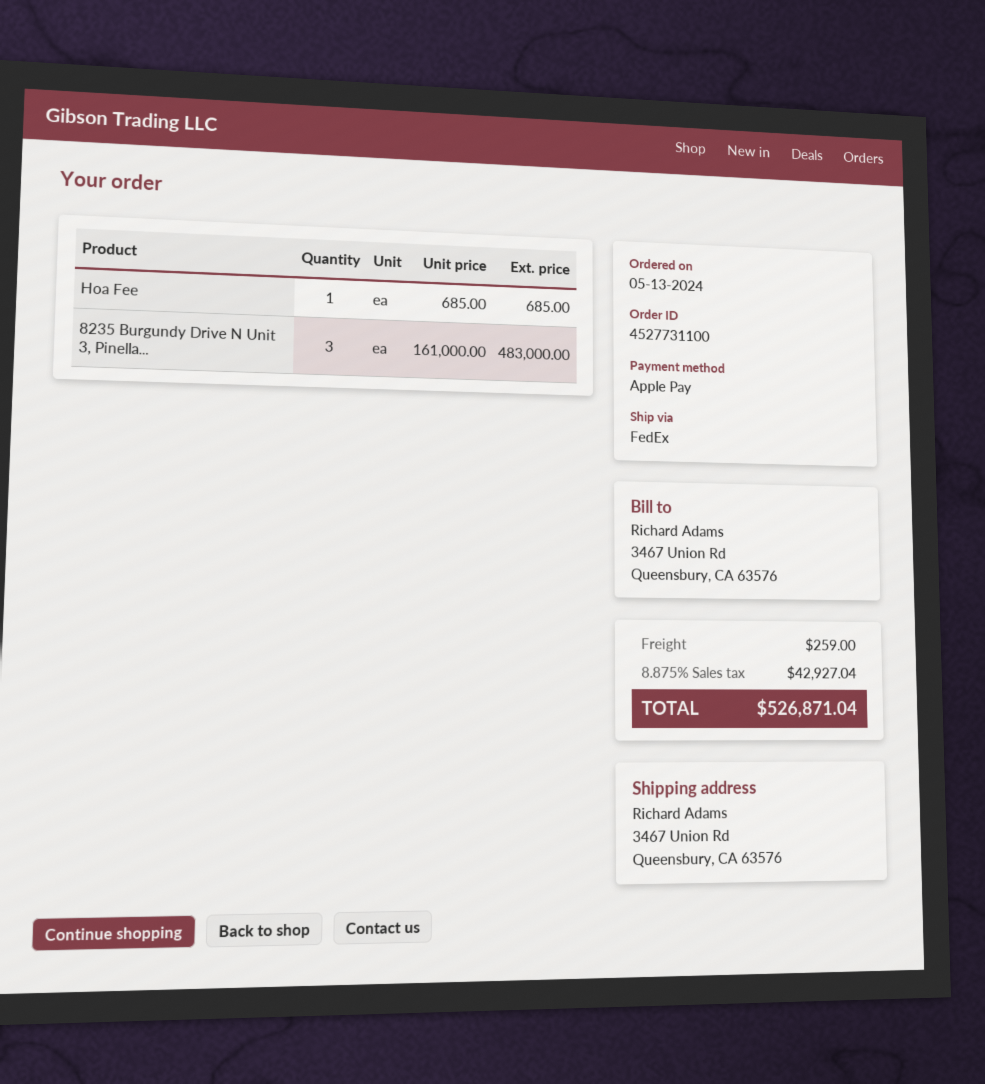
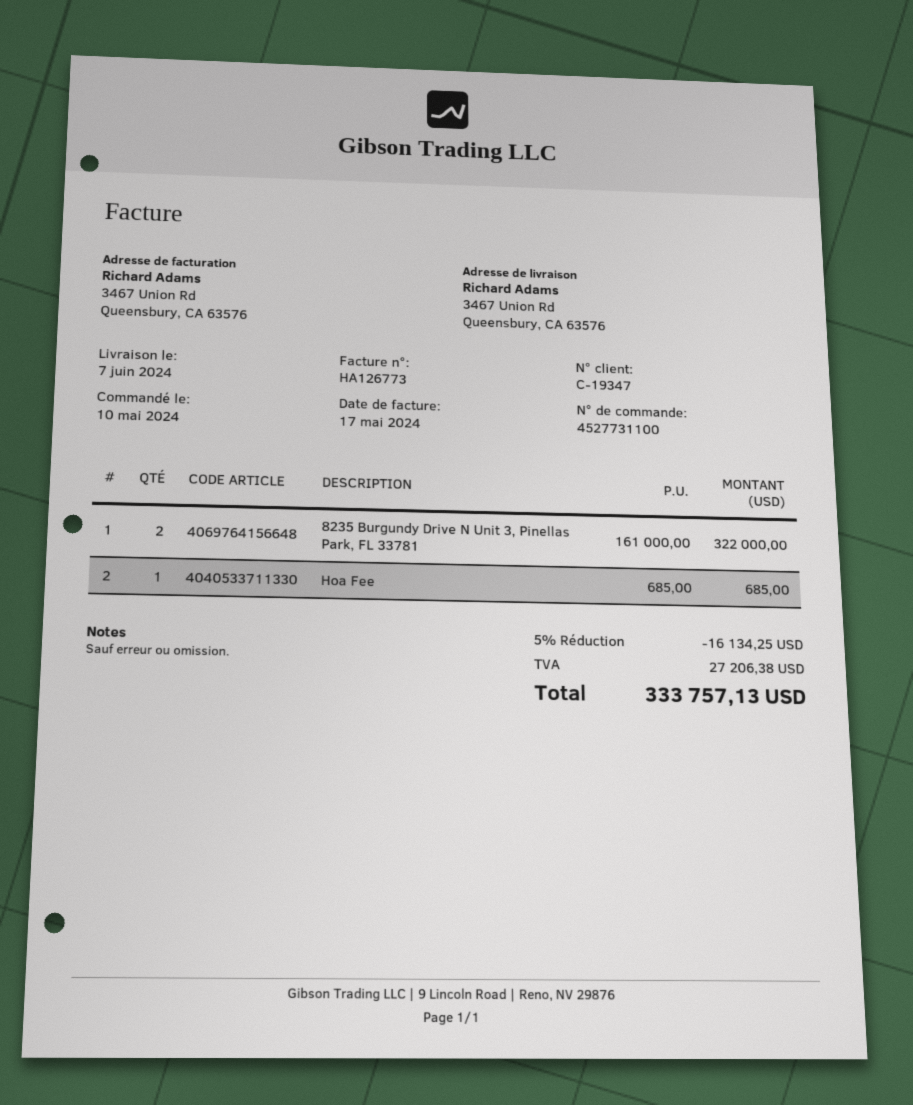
order date: 2024-05-13 -> 2024-05-10
8235 Burgundy Drive N Unit 3, Pinella...: 3 x 161000.00 = 483000.00 -> 2 x 161000.00 = 322000.00
discount: none -> 5% = 16134.25
shipping: 259.00 -> none
tax: 42927.04 -> 27206.38
total: 526871.04 -> 333757.13

